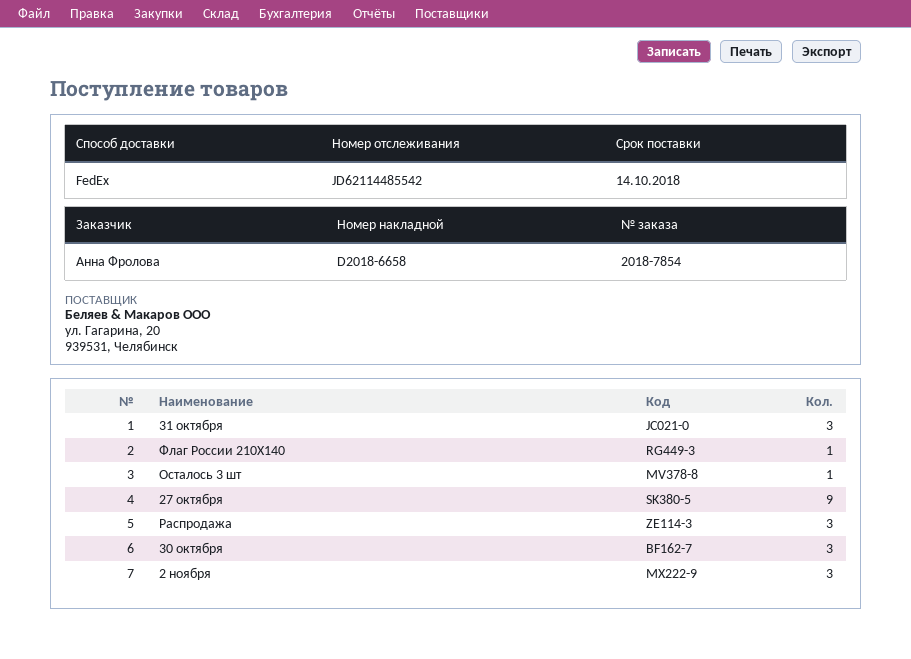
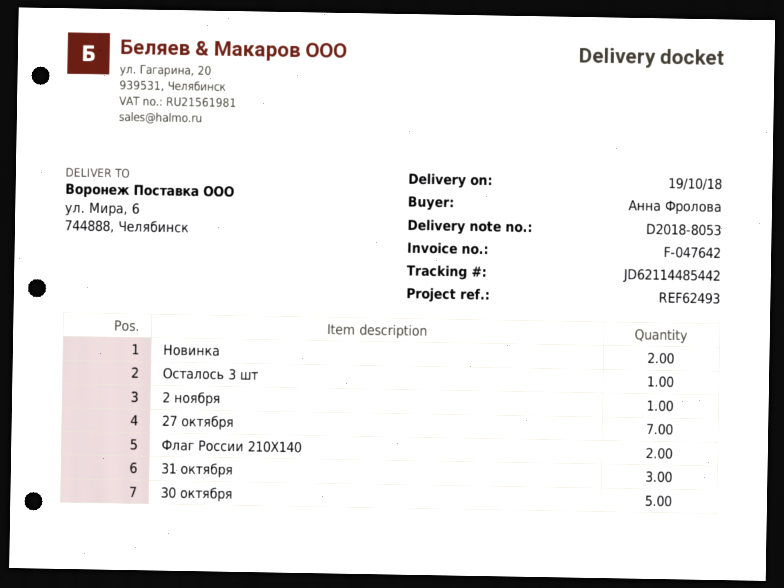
delivery note number: D2018-6658 -> D2018-8053
delivery date: 2018-10-14 -> 2018-10-19
tracking number: JD62114485542 -> JD62114485442
Флаг России 210Х140: 1 -> 2
27 октября: 9 -> 7
Распродажа: 3 -> none
30 октября: 3 -> 5
2 ноября: 3 -> 1
Новинка: none -> 2

